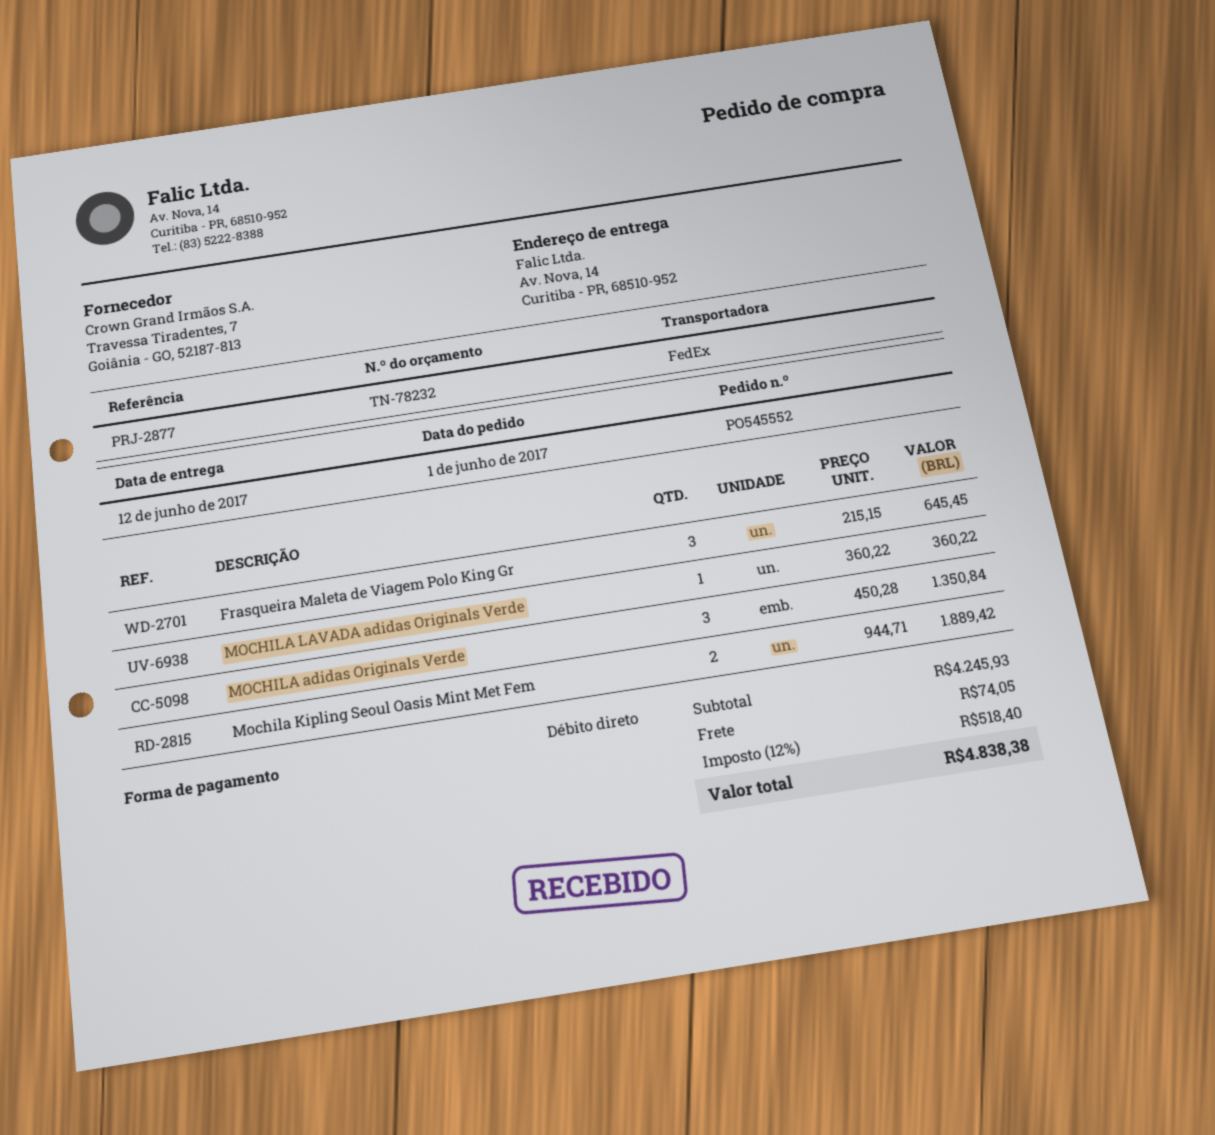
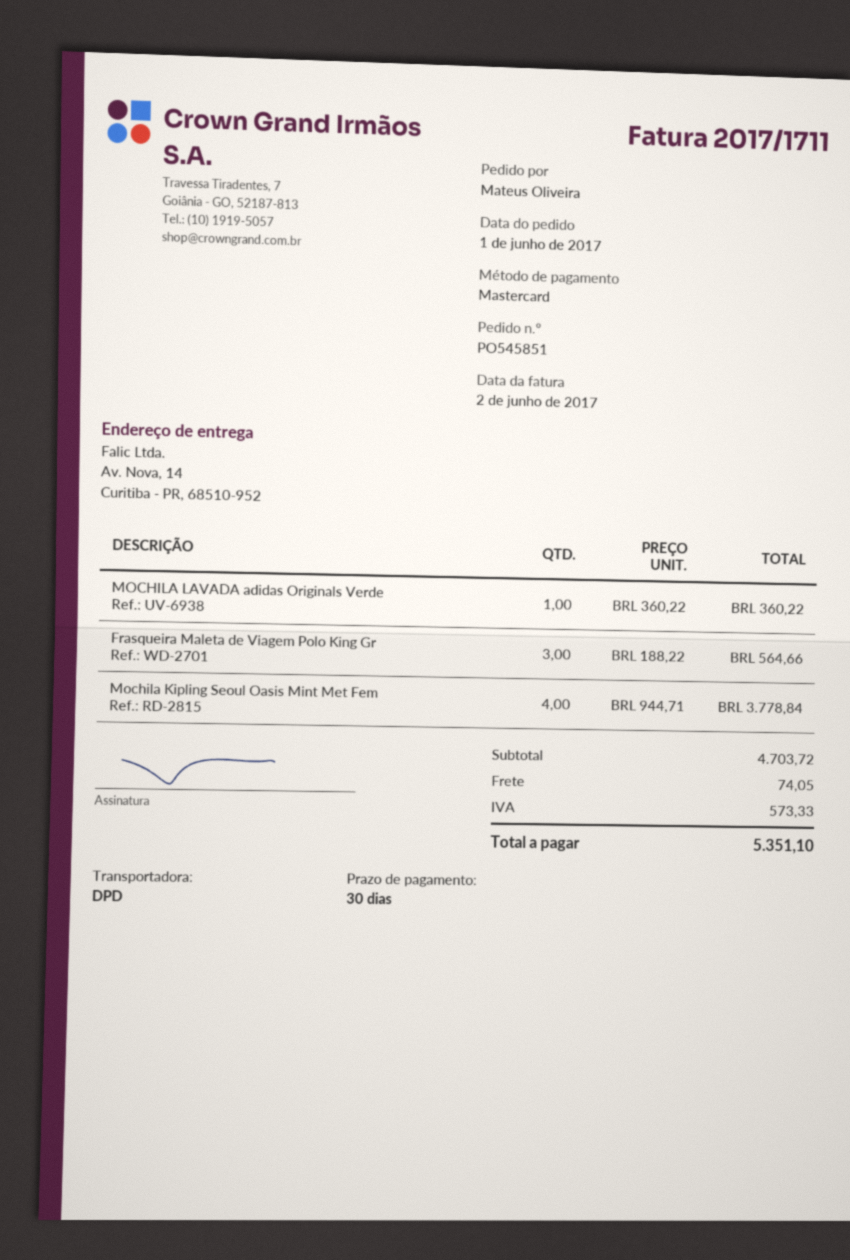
order number: PO545552 -> PO545851
payment method: direct debit -> Mastercard
shipping method: FedEx -> DPD
Frasqueira Maleta de Viagem Polo King Gr: 3 x 215.15 = 645.45 -> 3 x 188.22 = 564.66
MOCHILA adidas Originals Verde: 3 x 450.28 = 1350.84 -> none
Mochila Kipling Seoul Oasis Mint Met Fem: 2 x 944.71 = 1889.42 -> 4 x 944.71 = 3778.84
subtotal: 4245.93 -> 4703.72
tax: 518.40 -> 573.33
total: 4838.38 -> 5351.10

